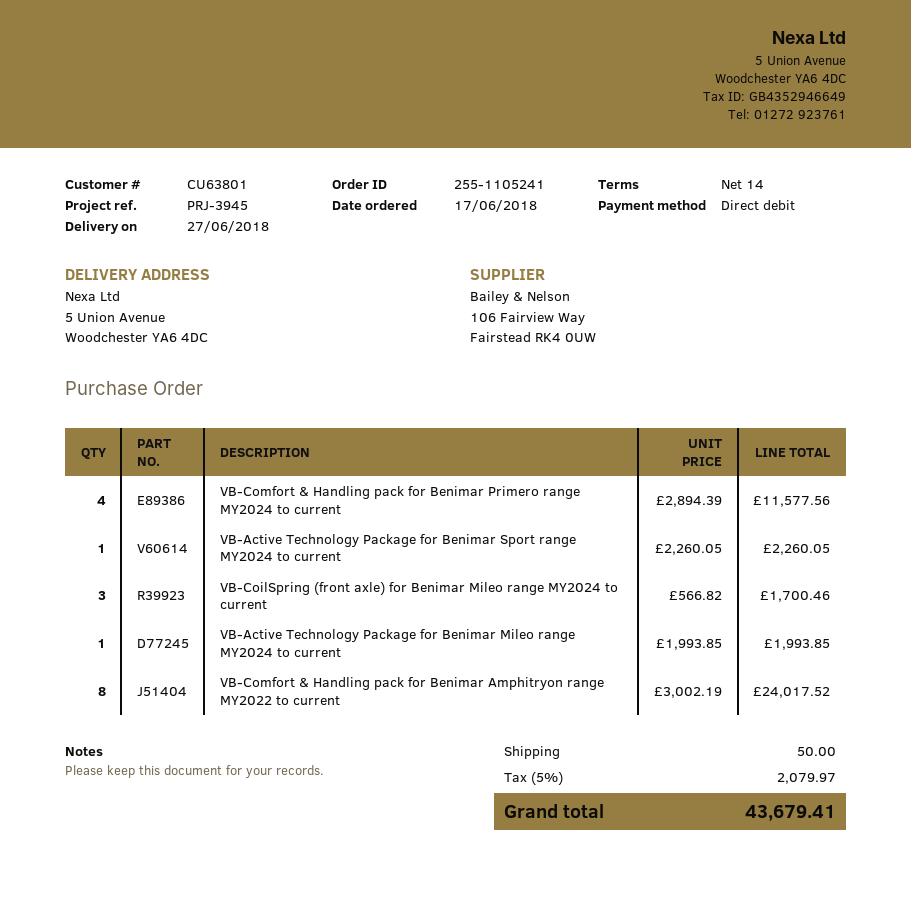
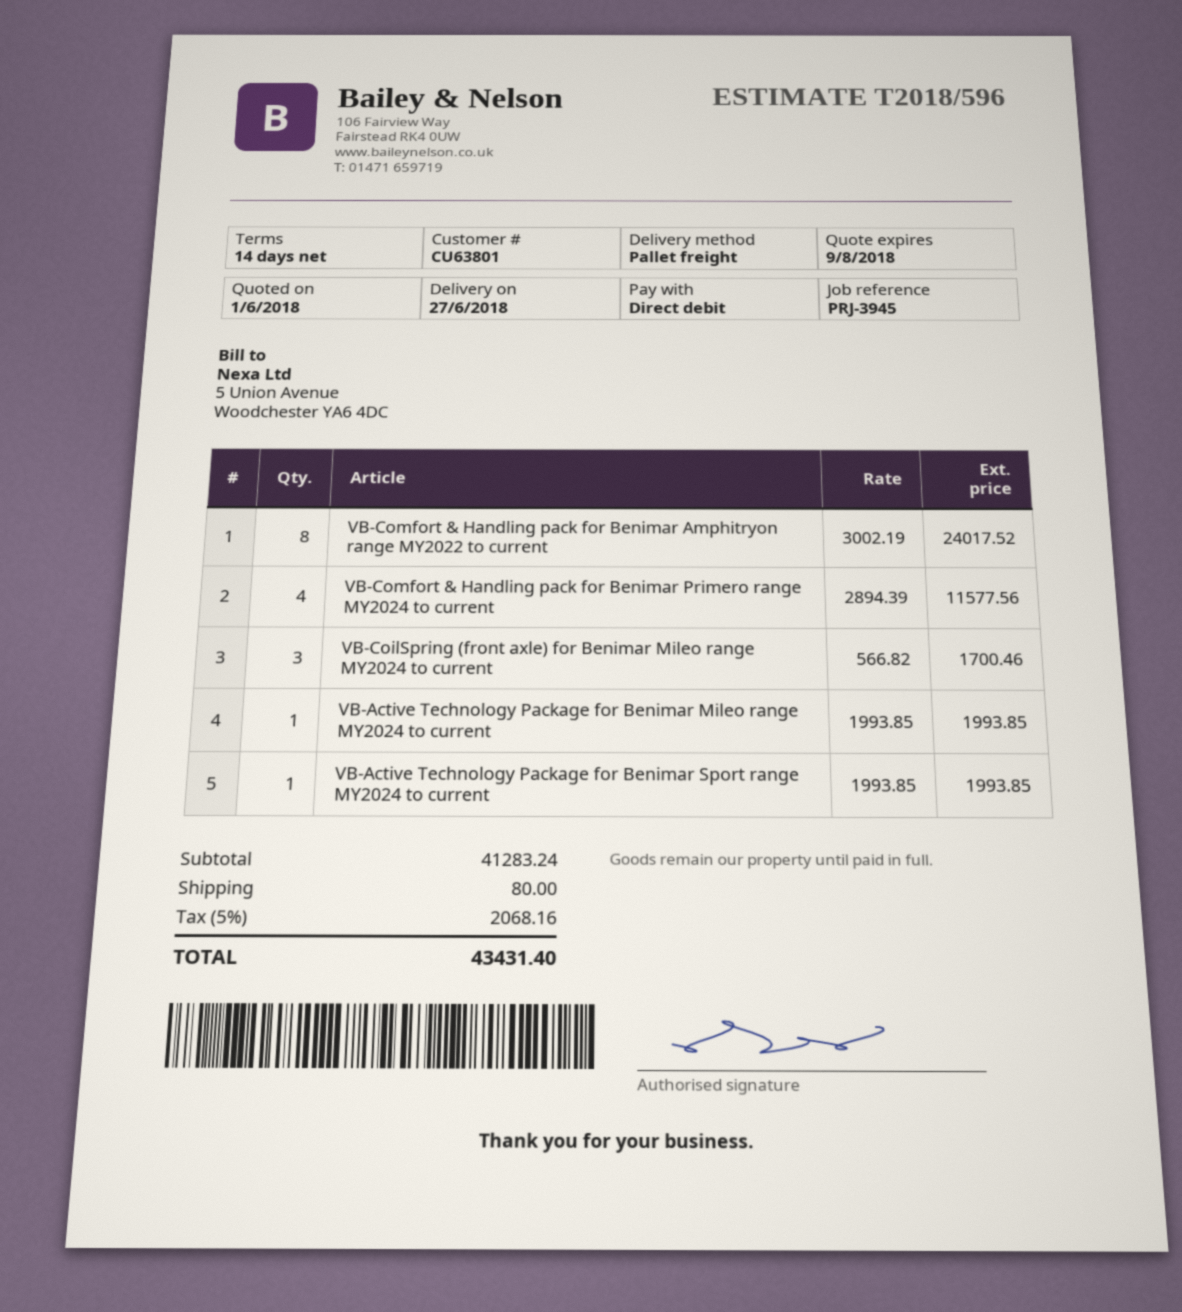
VB-Active Technology Package for Benimar Sport range MY2024 to current: 1 x 2260.05 = 2260.05 -> 1 x 1993.85 = 1993.85
shipping: 50.00 -> 80.00
tax: 5% = 2079.97 -> 5% = 2068.16
total: 43679.41 -> 43431.40

